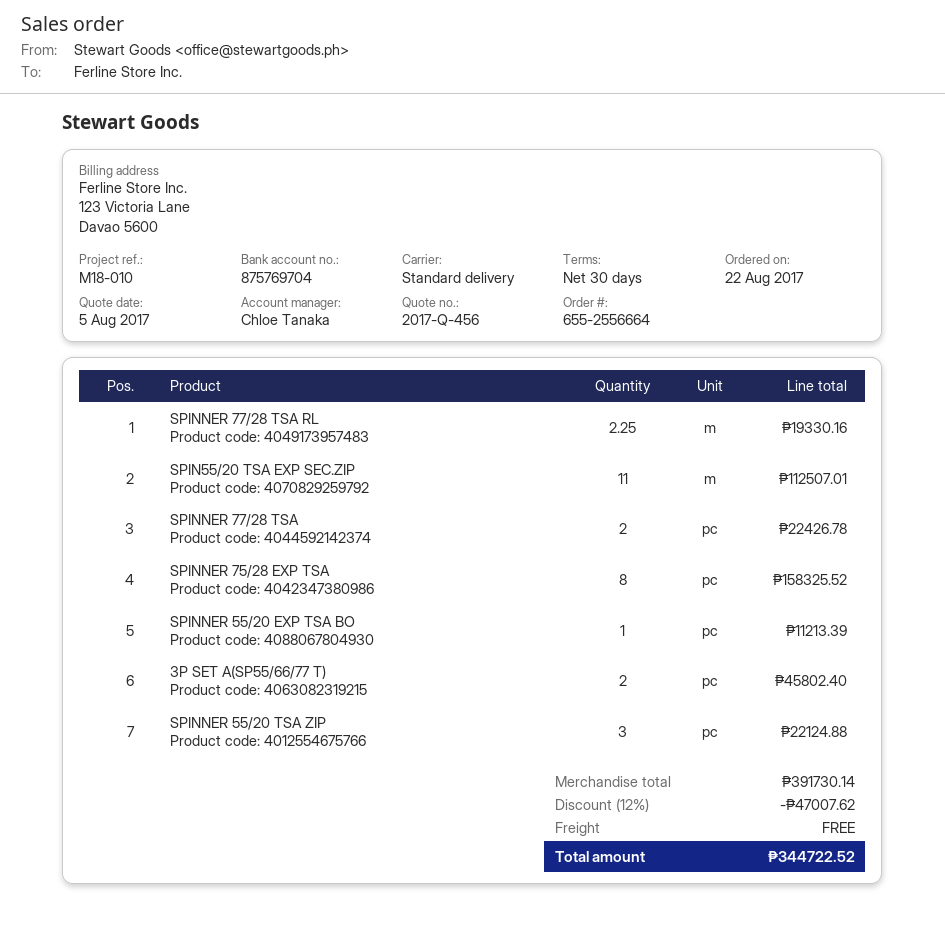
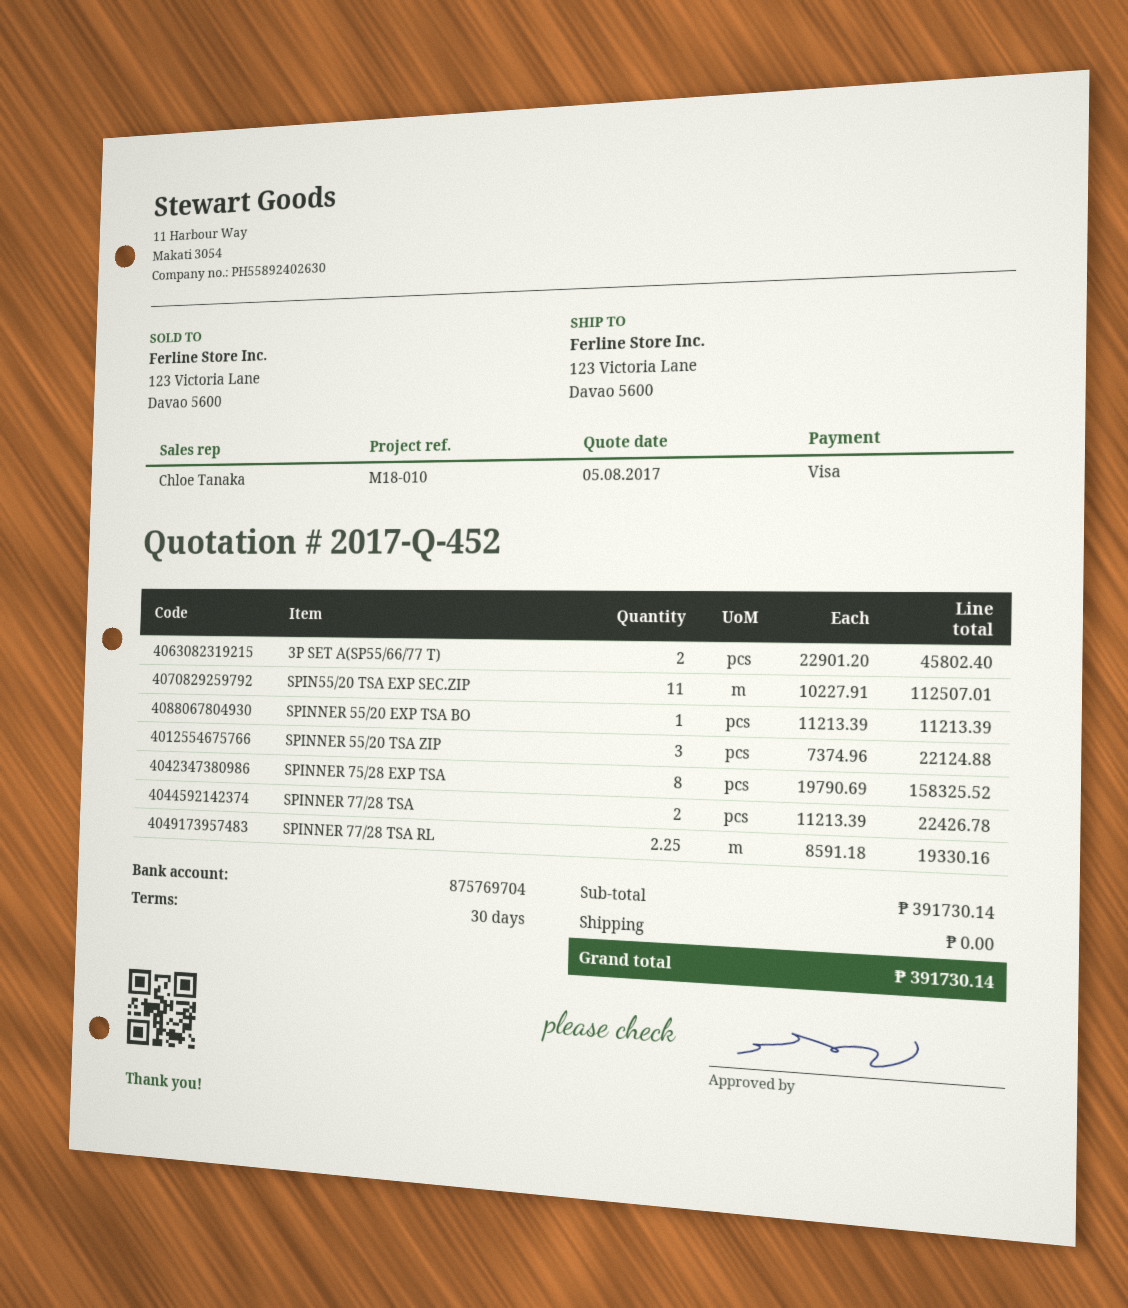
quote number: 2017-Q-456 -> 2017-Q-452
discount: 12% = 47007.62 -> none
total: 344722.52 -> 391730.14

